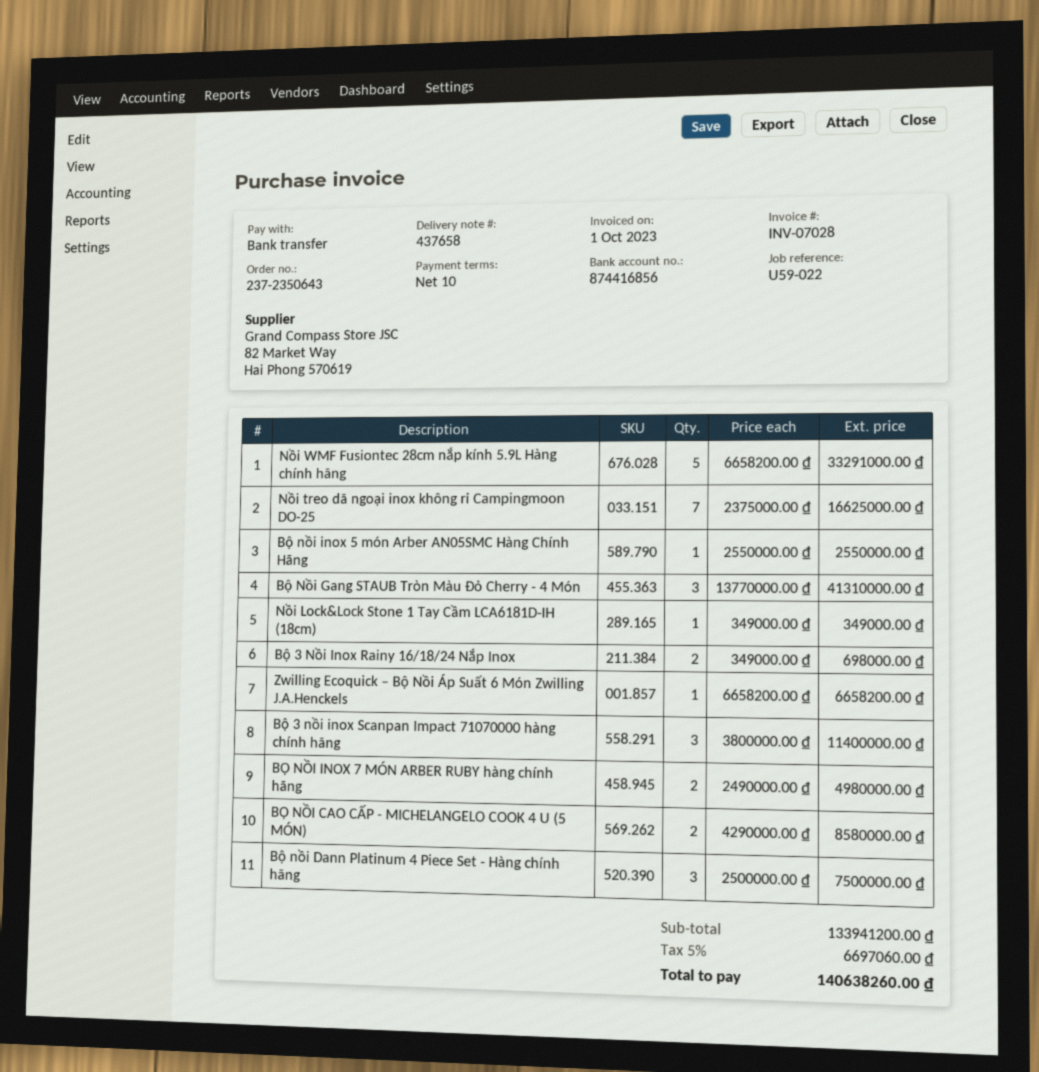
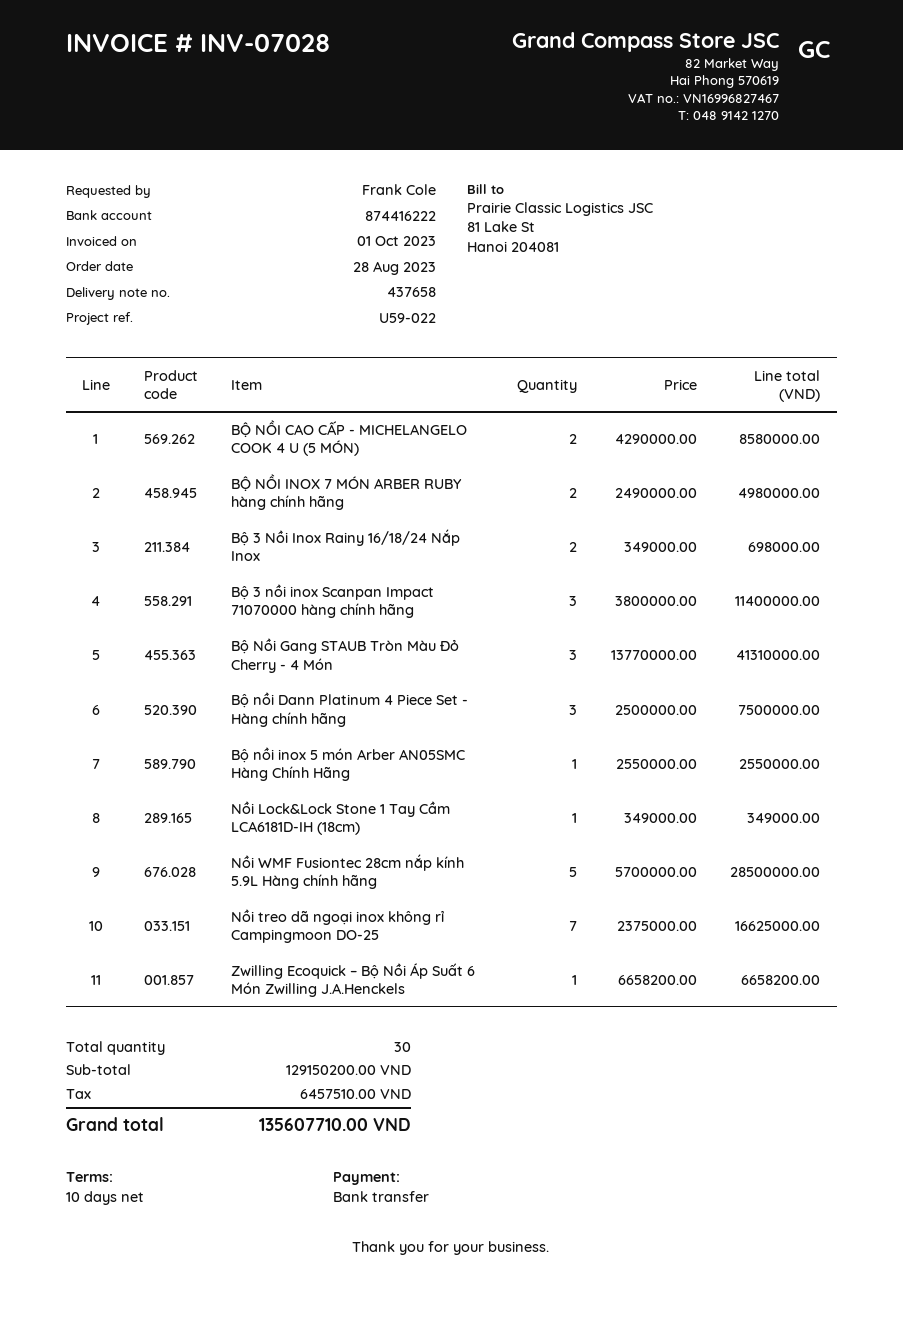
bank account: 874416856 -> 874416222
Nồi WMF Fusiontec 28cm nắp kính 5.9L Hàng chính hãng: 5 x 6658200.00 = 33291000.00 -> 5 x 5700000.00 = 28500000.00
subtotal: 133941200.00 -> 129150200.00
tax: 6697060.00 -> 6457510.00
total: 140638260.00 -> 135607710.00

